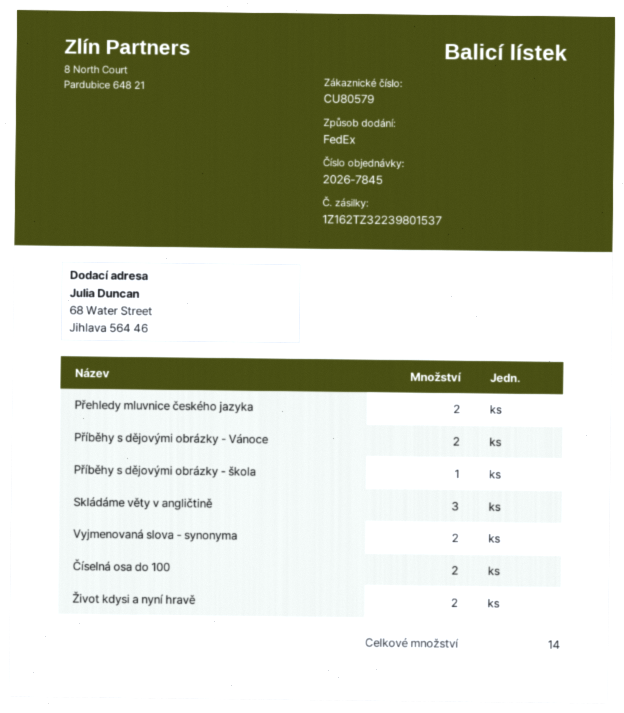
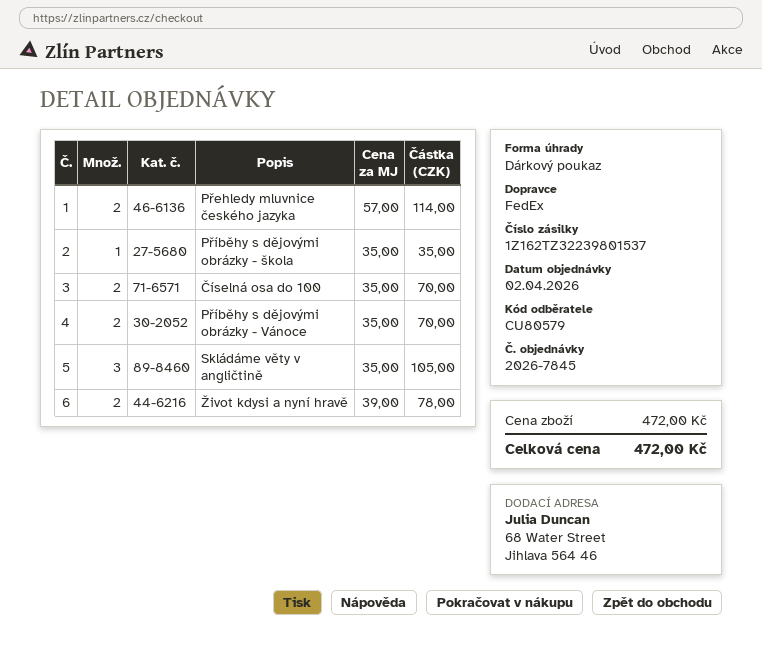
Vyjmenovaná slova - synonyma: 2 -> none

